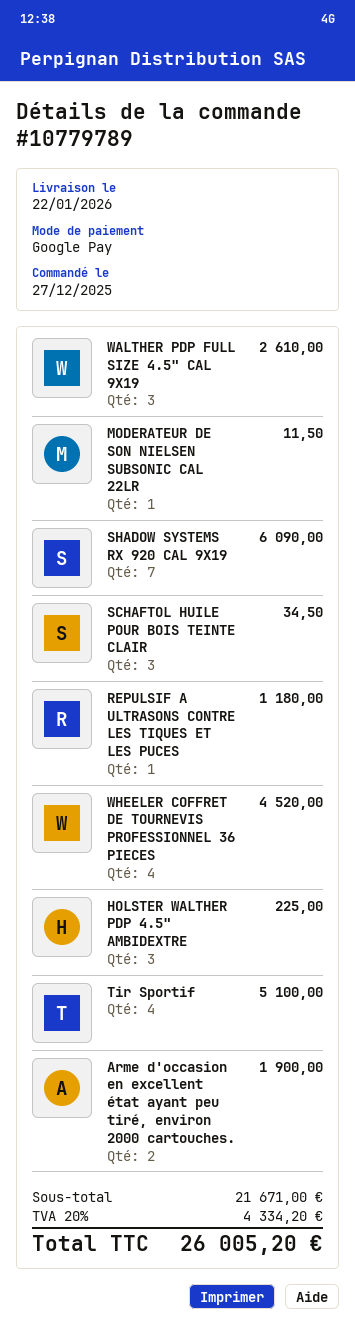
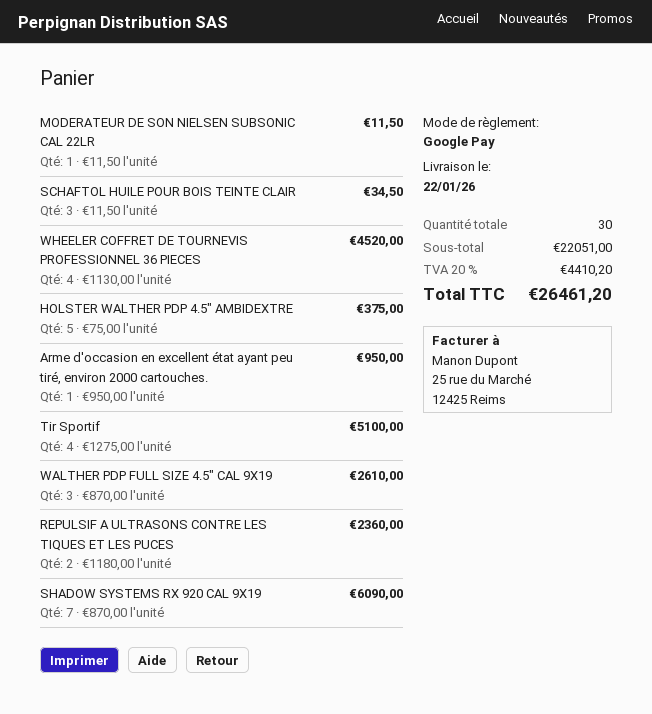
REPULSIF A ULTRASONS CONTRE LES TIQUES ET LES PUCES: 1 for 1180.00 -> 2 for 2360.00
HOLSTER WALTHER PDP 4.5" AMBIDEXTRE: 3 for 225.00 -> 5 for 375.00
Arme d'occasion en excellent état ayant peu tiré, environ 2000 cartouches.: 2 for 1900.00 -> 1 for 950.00
subtotal: 21671.00 -> 22051.00
tax: 20% = 4334.20 -> 20% = 4410.20
total: 26005.20 -> 26461.20

